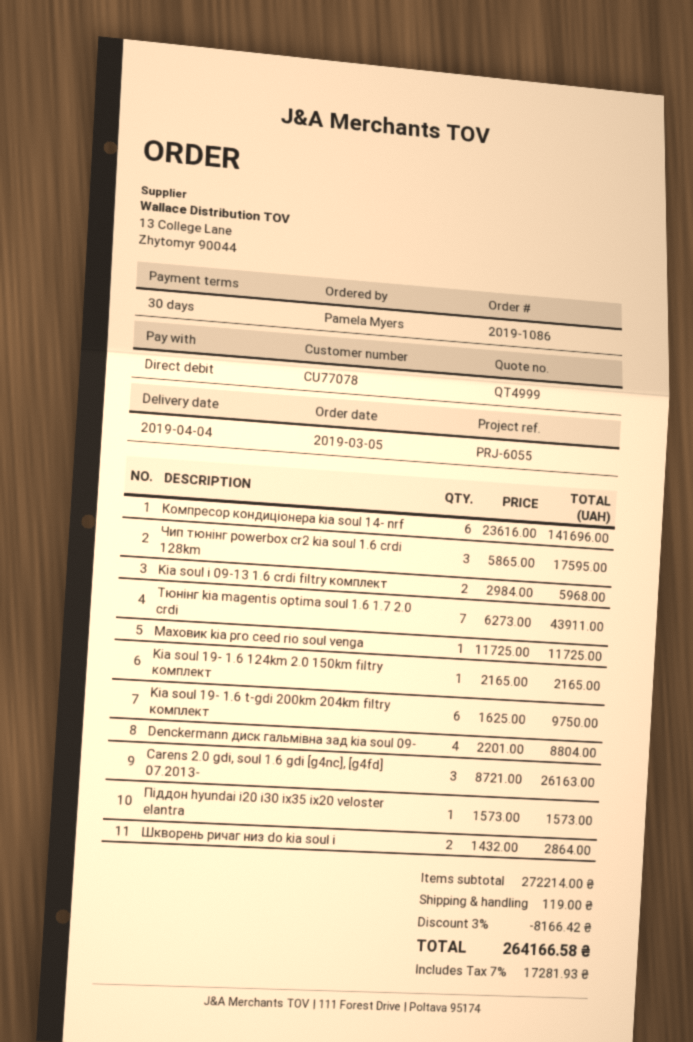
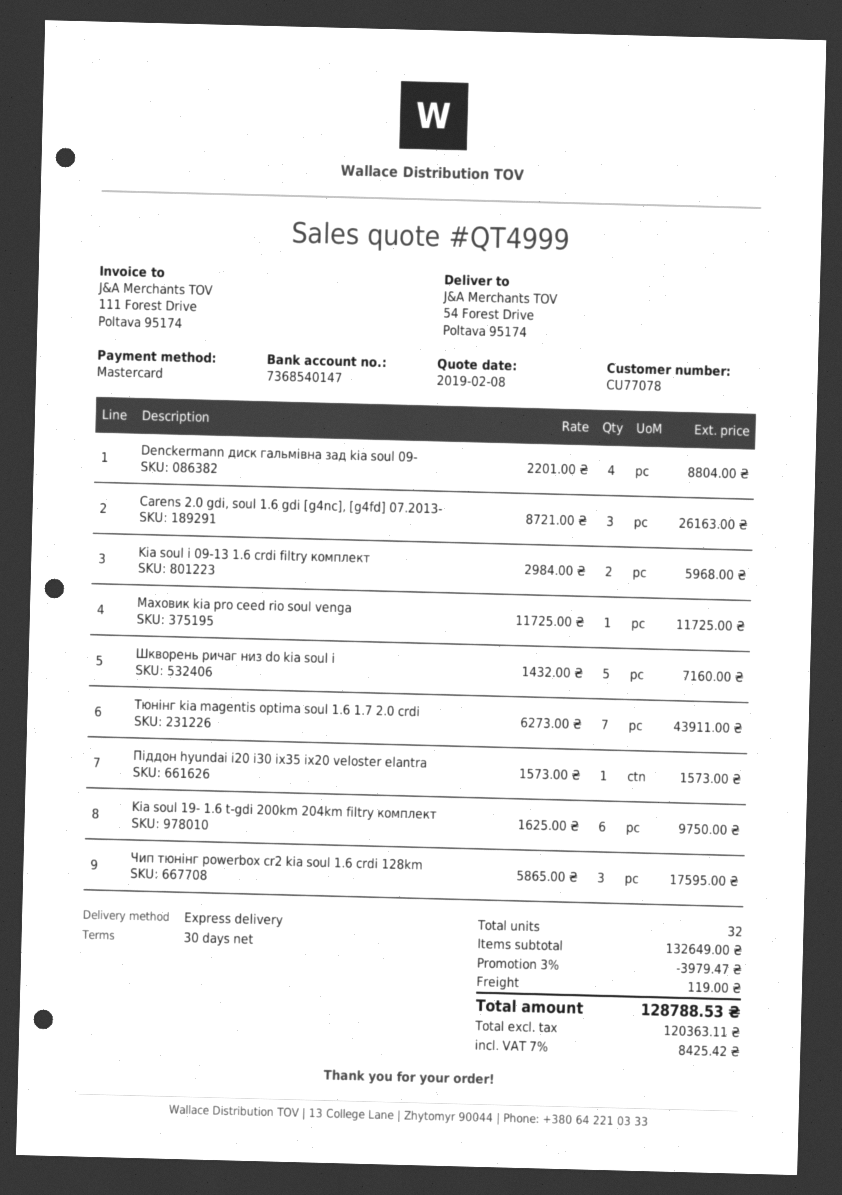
payment method: direct debit -> Mastercard
Компресор кондиціонера kia soul 14- nrf: 6 x 23616.00 = 141696.00 -> none
Kia soul 19- 1.6 124km 2.0 150km filtry комплект: 1 x 2165.00 = 2165.00 -> none
Шкворень ричаг низ do kia soul i: 2 x 1432.00 = 2864.00 -> 5 x 1432.00 = 7160.00
subtotal: 272214.00 -> 132649.00
discount: 3% = 8166.42 -> 3% = 3979.47
tax: 7% = 17281.93 -> 7% = 8425.42
total: 264166.58 -> 128788.53

